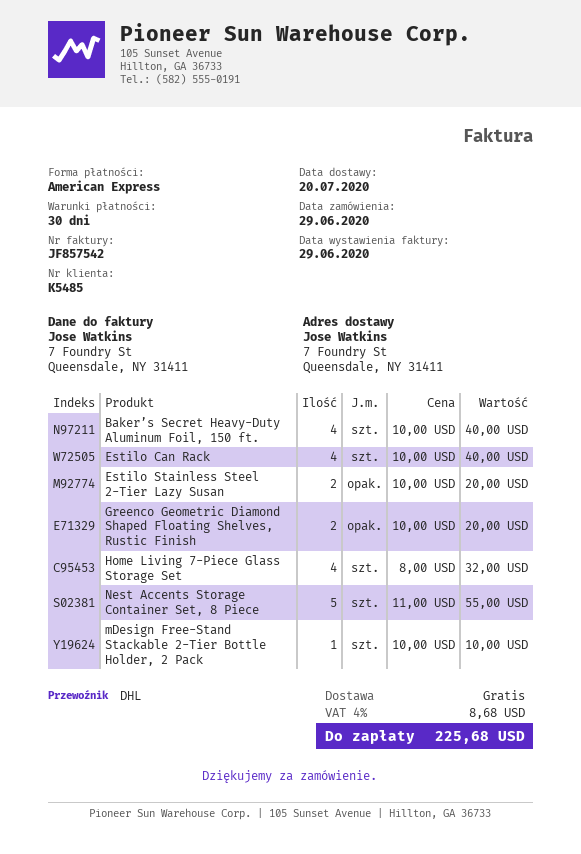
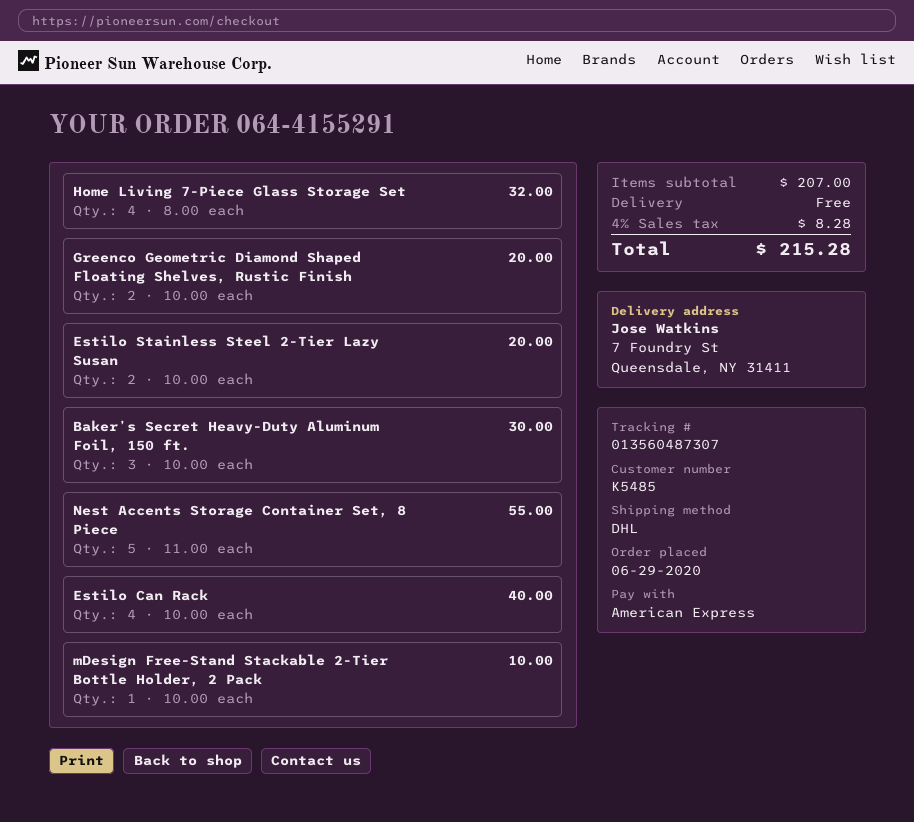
Baker’s Secret Heavy-Duty Aluminum Foil, 150 ft.: 4 x 10.00 = 40.00 -> 3 x 10.00 = 30.00
tax: 4% = 8.68 -> 4% = 8.28
total: 225.68 -> 215.28

